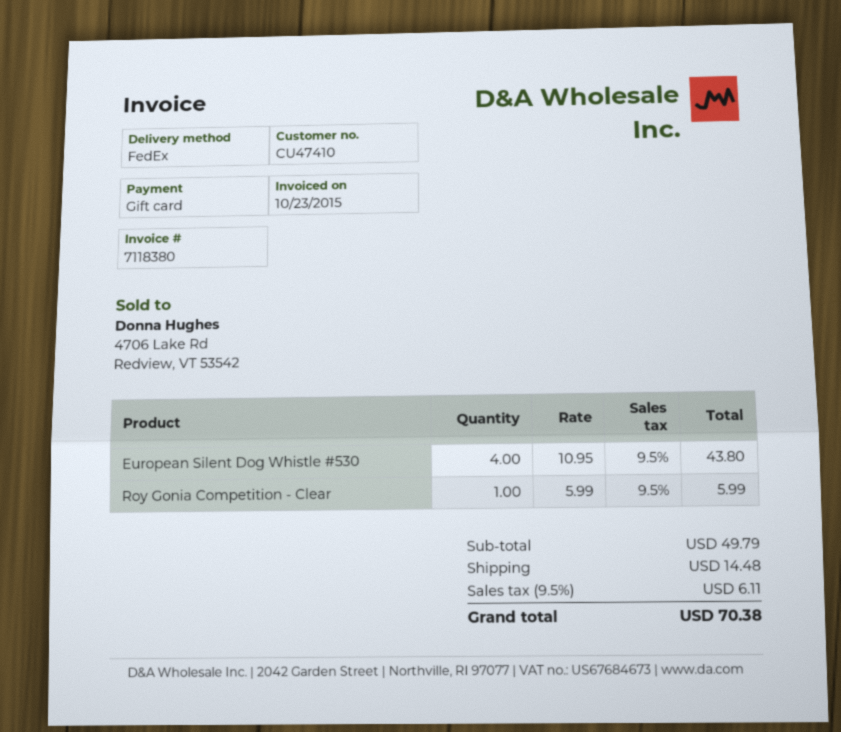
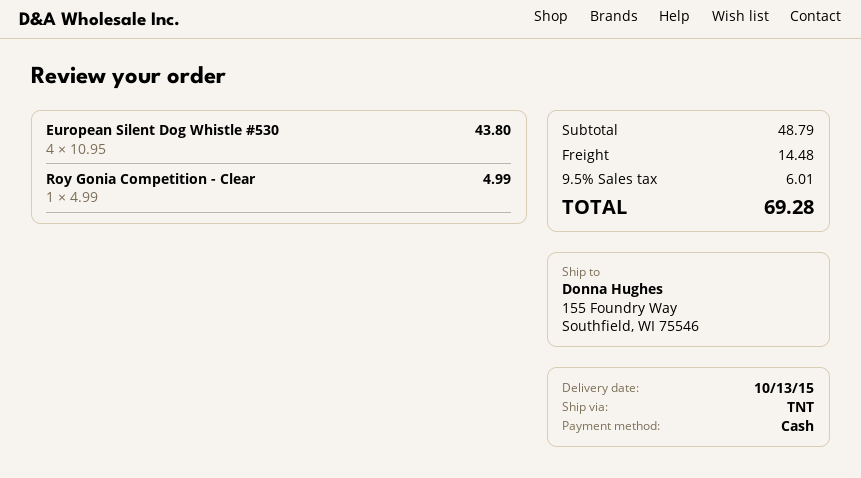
payment method: gift card -> cash
shipping method: FedEx -> TNT
Roy Gonia Competition - Clear: 1 x 5.99 = 5.99 -> 1 x 4.99 = 4.99
subtotal: 49.79 -> 48.79
tax: 9.5% = 6.11 -> 9.5% = 6.01
total: 70.38 -> 69.28

